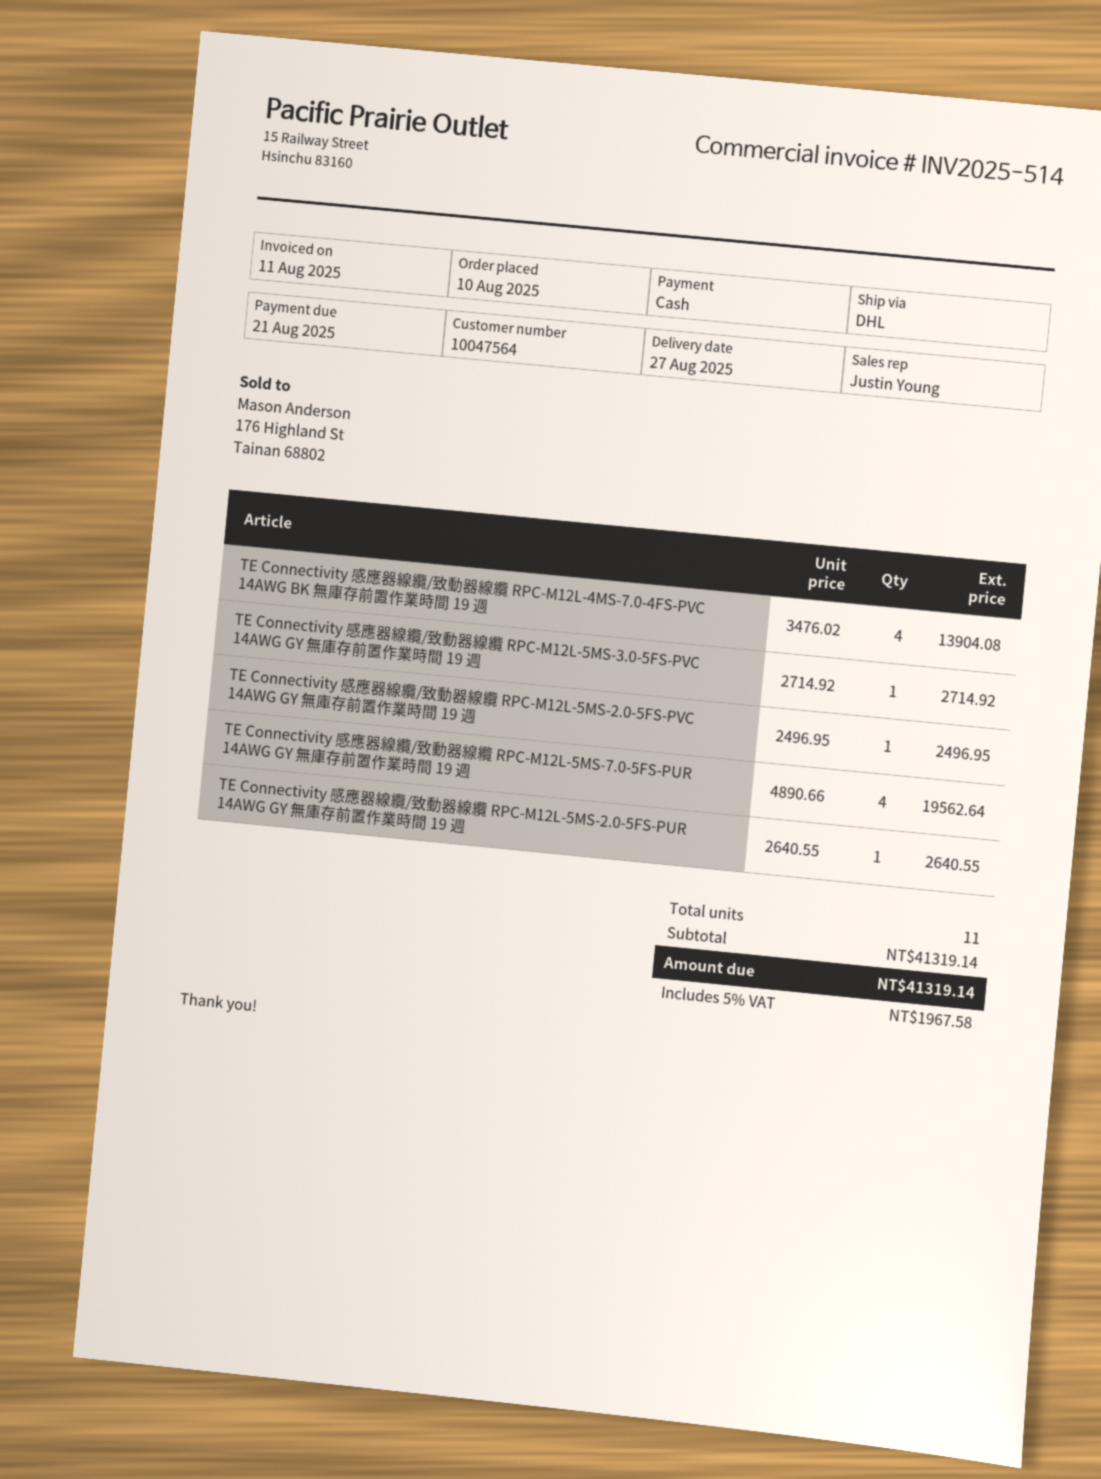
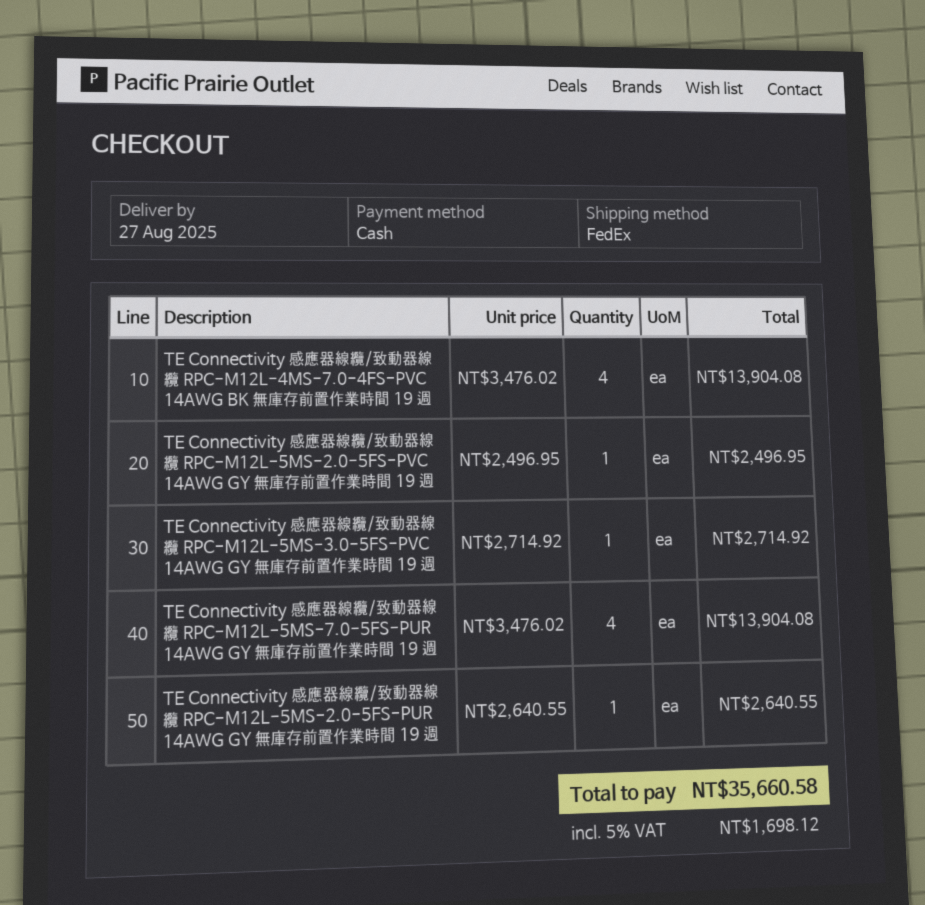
shipping method: DHL -> FedEx
TE Connectivity 感應器線纜/致動器線纜 RPC-M12L-5MS-7.0-5FS-PUR 14AWG GY 無庫存前置作業時間 19 週: 4 x 4890.66 = 19562.64 -> 4 x 3476.02 = 13904.08
tax: 5% = 1967.58 -> 5% = 1698.12
total: 41319.14 -> 35660.58

